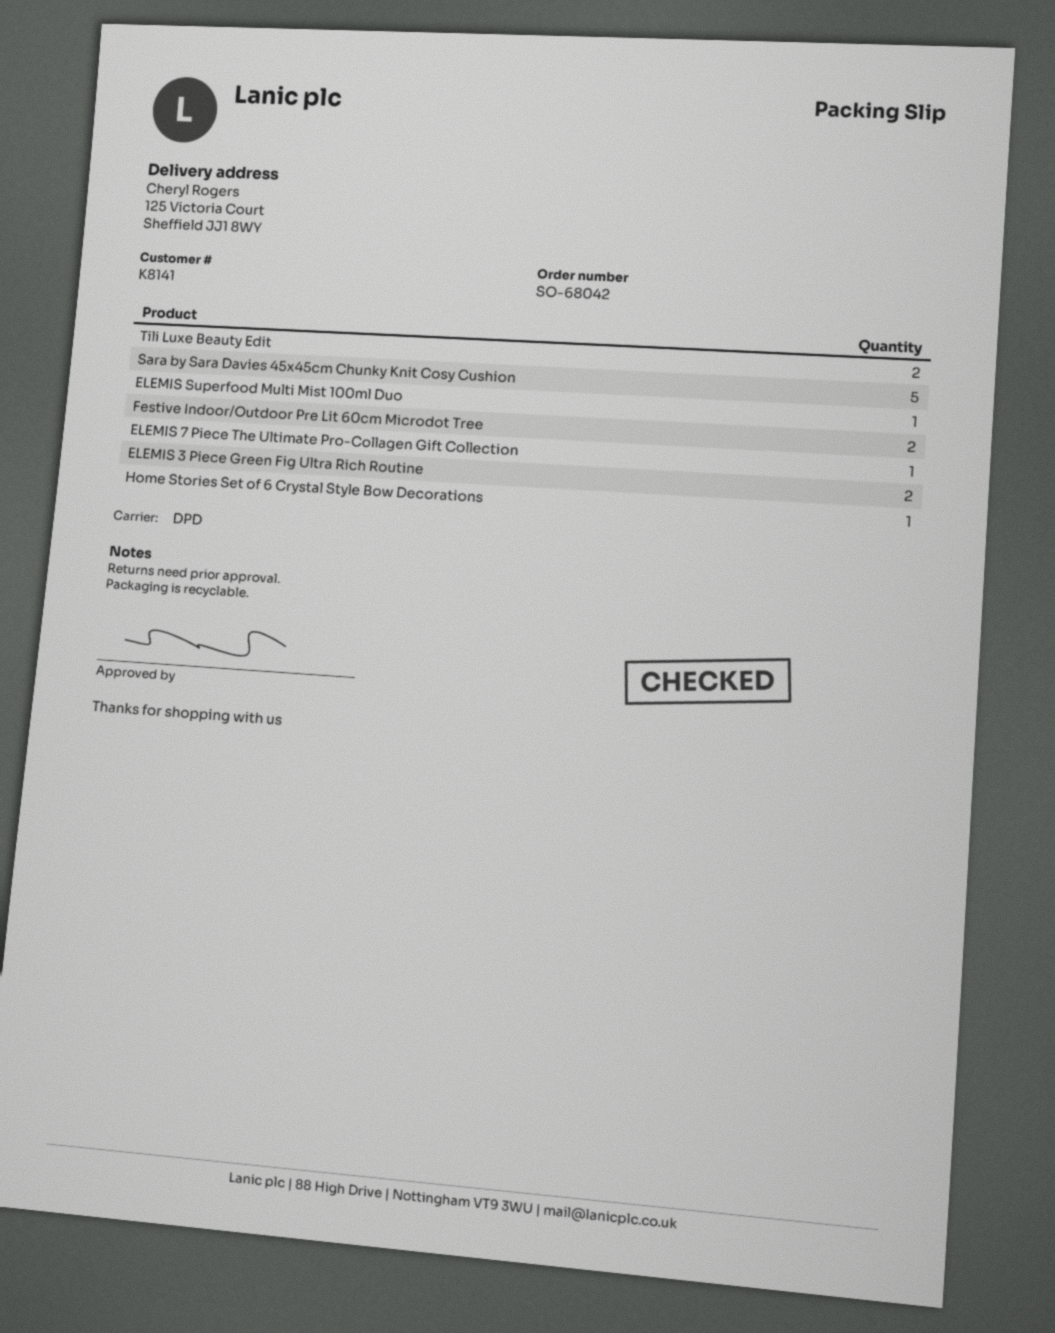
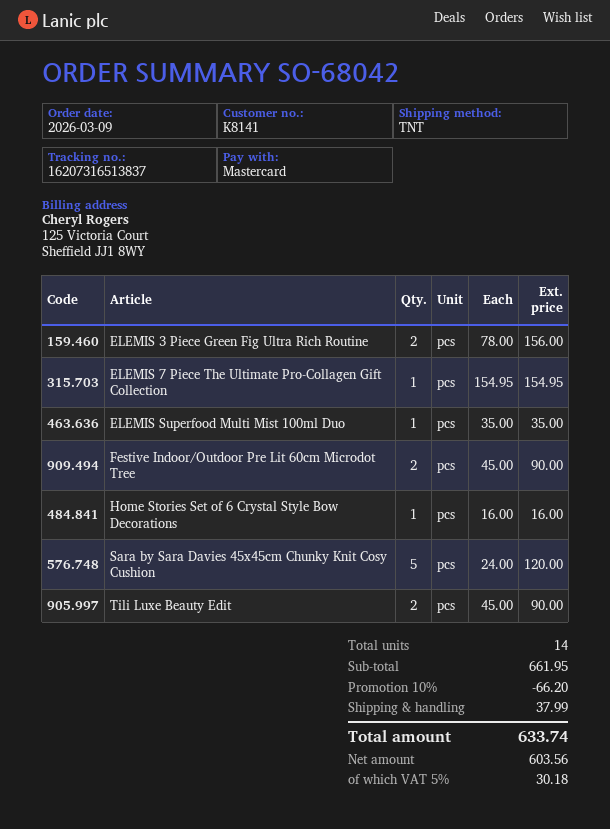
shipping method: DPD -> TNT

